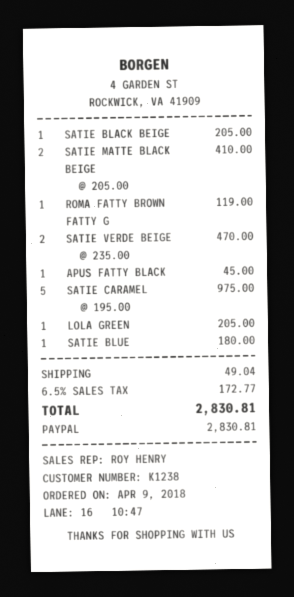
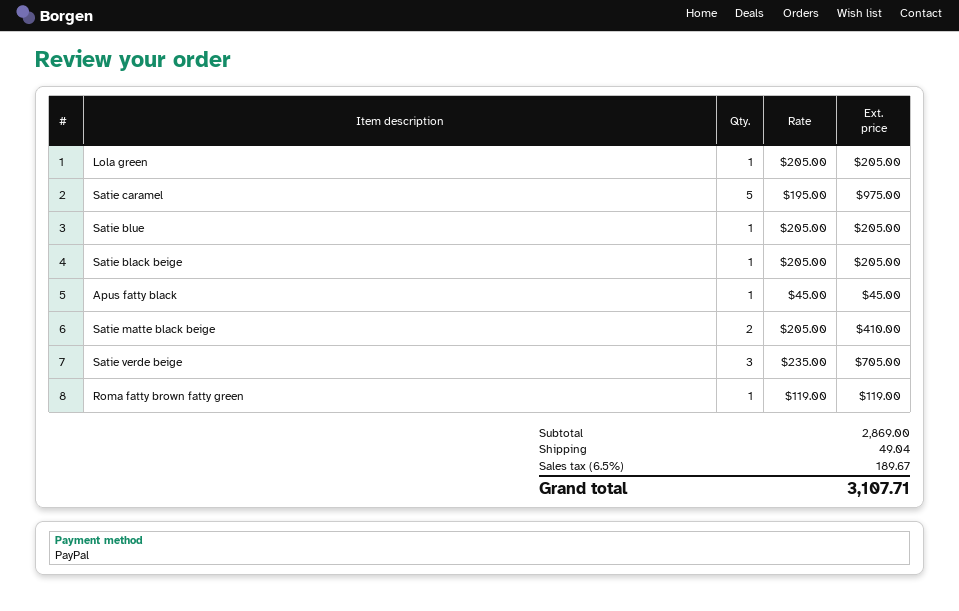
SATIE VERDE BEIGE: 2 x 235.00 = 470.00 -> 3 x 235.00 = 705.00
SATIE BLUE: 1 x 180.00 = 180.00 -> 1 x 205.00 = 205.00
tax: 6.5% = 172.77 -> 6.5% = 189.67
total: 2830.81 -> 3107.71

